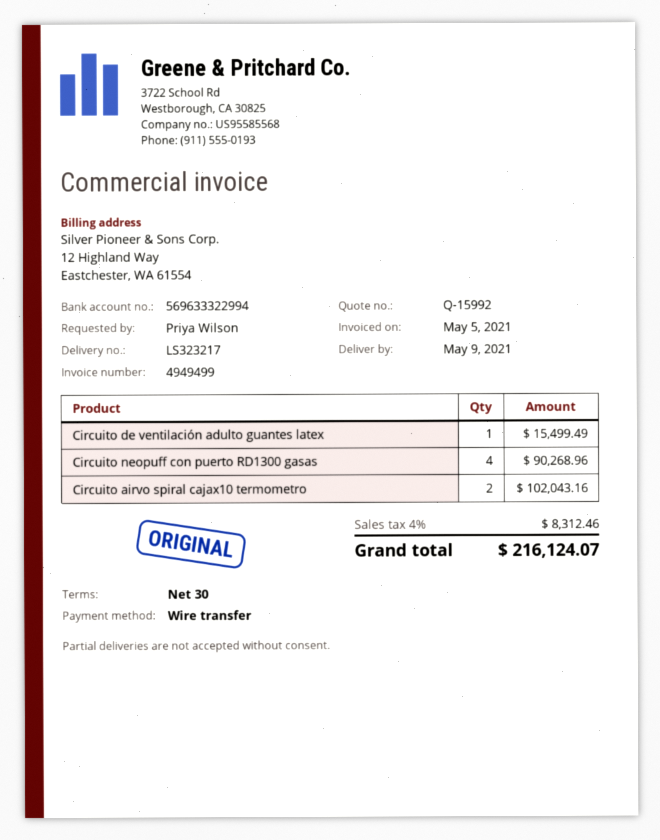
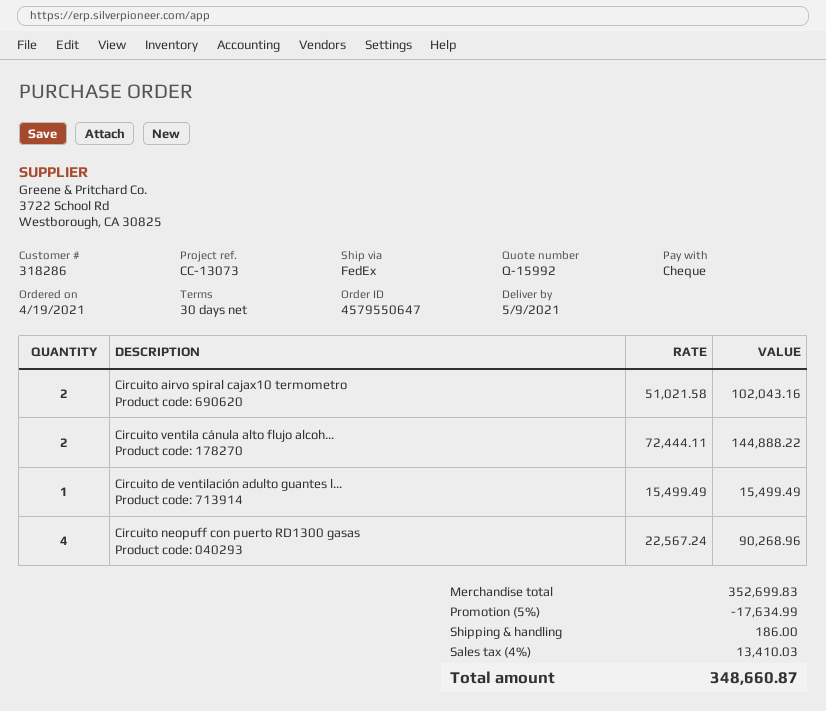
payment method: bank transfer -> cheque
Circuito ventila cánula alto flujo alcoh...: none -> 2 for 144888.22
discount: none -> 5% = 17634.99
shipping: none -> 186.00
tax: 4% = 8312.46 -> 4% = 13410.03
total: 216124.07 -> 348660.87

